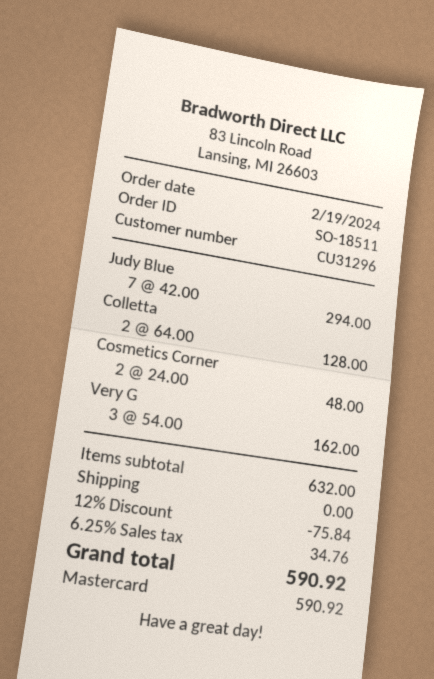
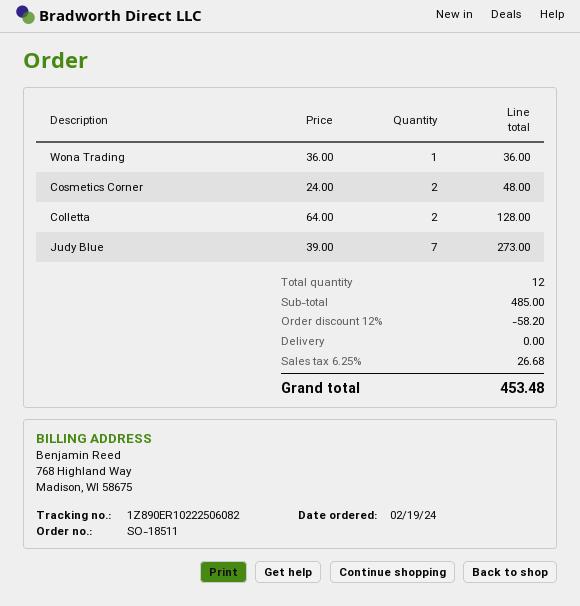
Judy Blue: 7 x 42.00 = 294.00 -> 7 x 39.00 = 273.00
Very G: 3 x 54.00 = 162.00 -> none
Wona Trading: none -> 1 x 36.00 = 36.00
subtotal: 632.00 -> 485.00
discount: 12% = 75.84 -> 12% = 58.20
tax: 6.25% = 34.76 -> 6.25% = 26.68
total: 590.92 -> 453.48

